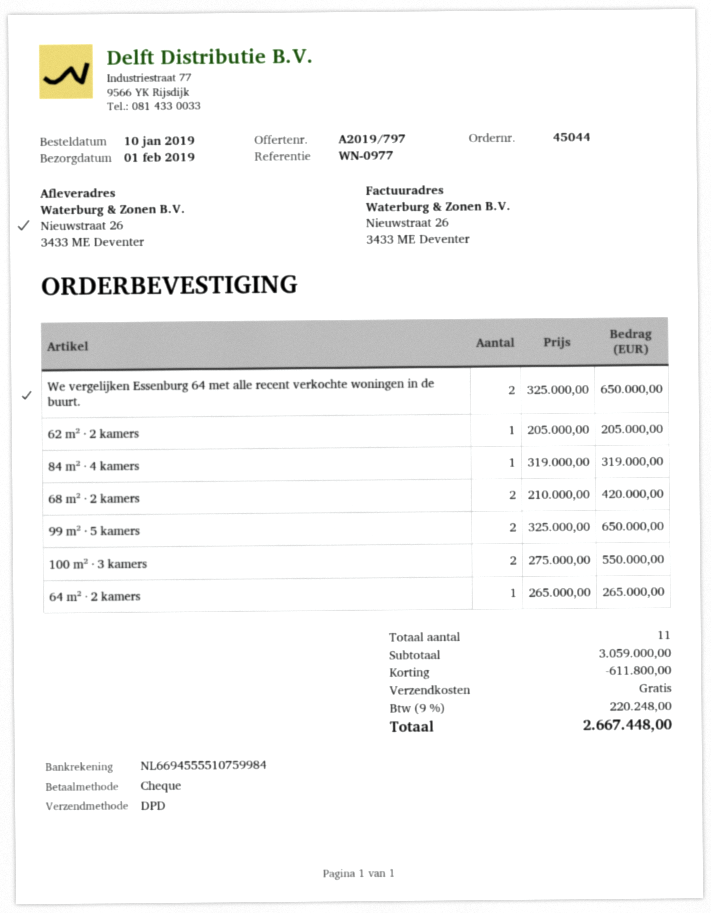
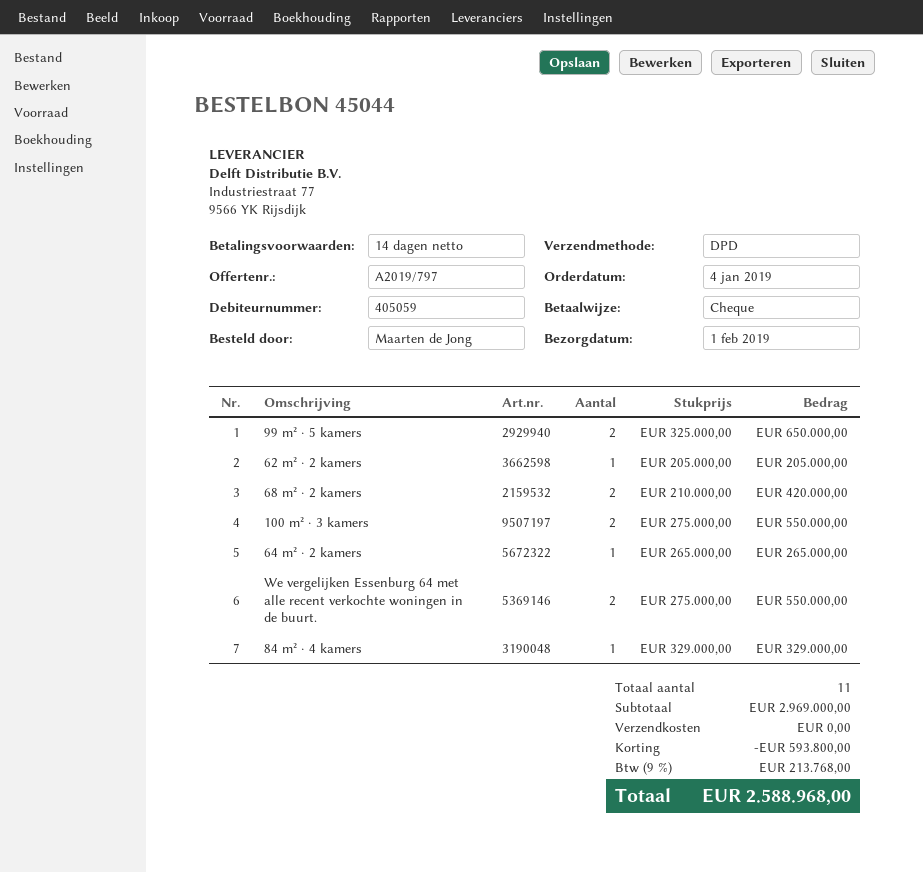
order date: 2019-01-10 -> 2019-01-04
We vergelijken Essenburg 64 met alle recent verkochte woningen in de buurt.: 2 x 325000.00 = 650000.00 -> 2 x 275000.00 = 550000.00
84 m² · 4 kamers: 1 x 319000.00 = 319000.00 -> 1 x 329000.00 = 329000.00
subtotal: 3059000.00 -> 2969000.00
discount: 611800.00 -> 593800.00
tax: 9% = 220248.00 -> 9% = 213768.00
total: 2667448.00 -> 2588968.00

